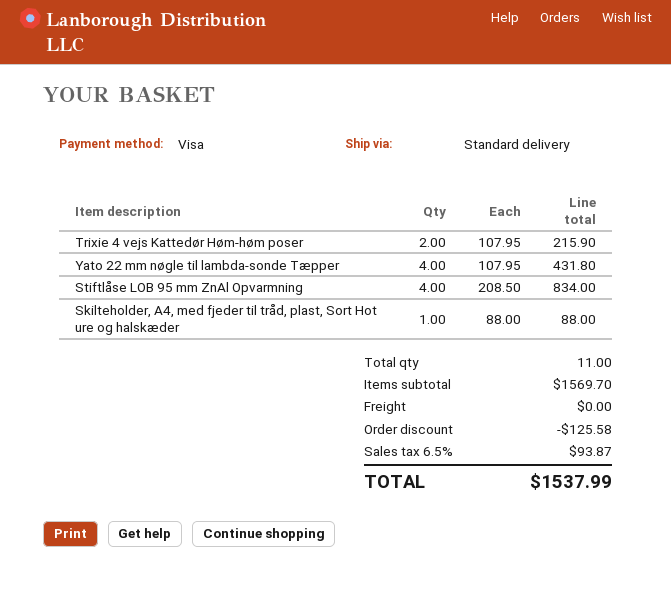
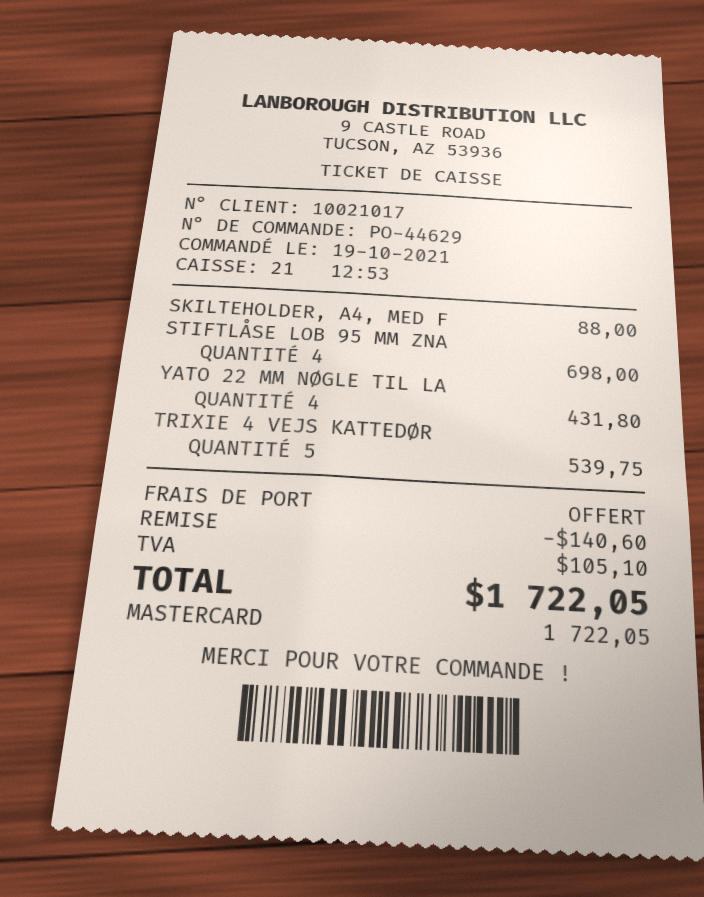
payment method: Visa -> Mastercard
Trixie 4 vejs Kattedør Høm-høm poser: 2 for 215.90 -> 5 for 539.75
Stiftlåse LOB 95 mm ZnAl Opvarmning: 4 for 834.00 -> 4 for 698.00
discount: 125.58 -> 140.60
tax: 93.87 -> 105.10
total: 1537.99 -> 1722.05

